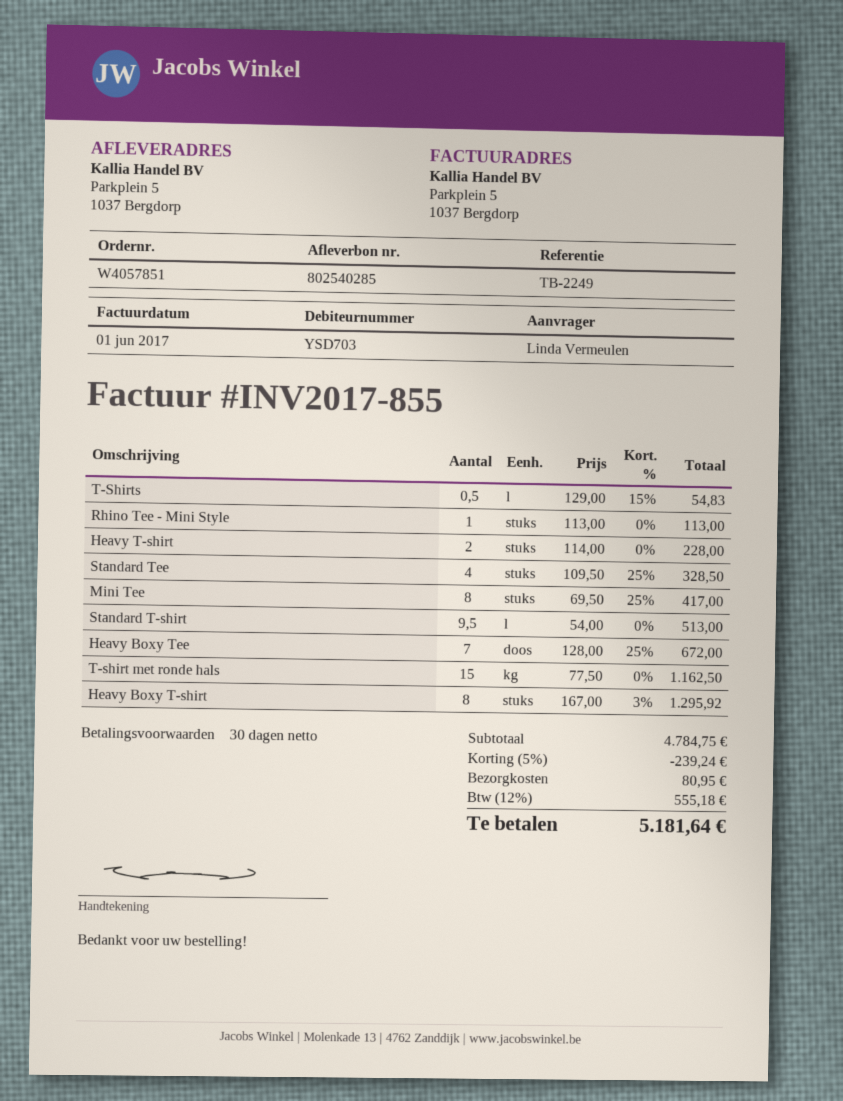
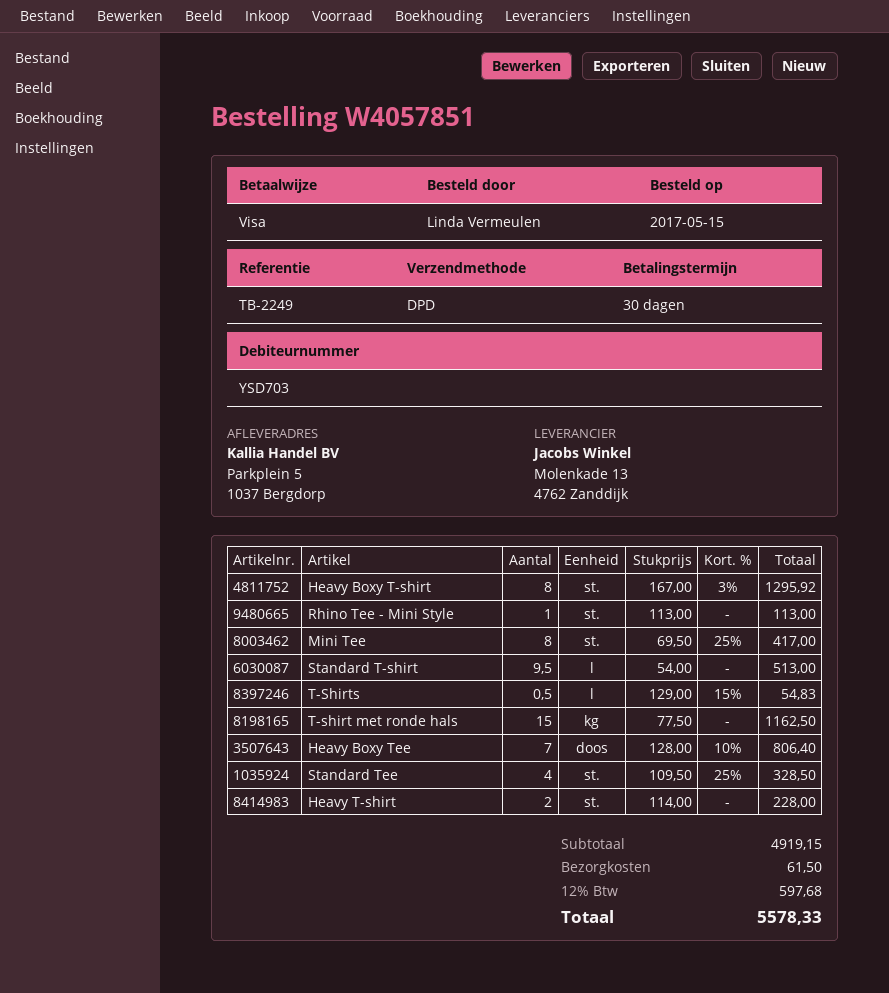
Heavy Boxy Tee: 7 x 128.00 - 25% = 672.00 -> 7 x 128.00 - 10% = 806.40
subtotal: 4784.75 -> 4919.15
discount: 5% = 239.24 -> none
shipping: 80.95 -> 61.50
tax: 12% = 555.18 -> 12% = 597.68
total: 5181.64 -> 5578.33

